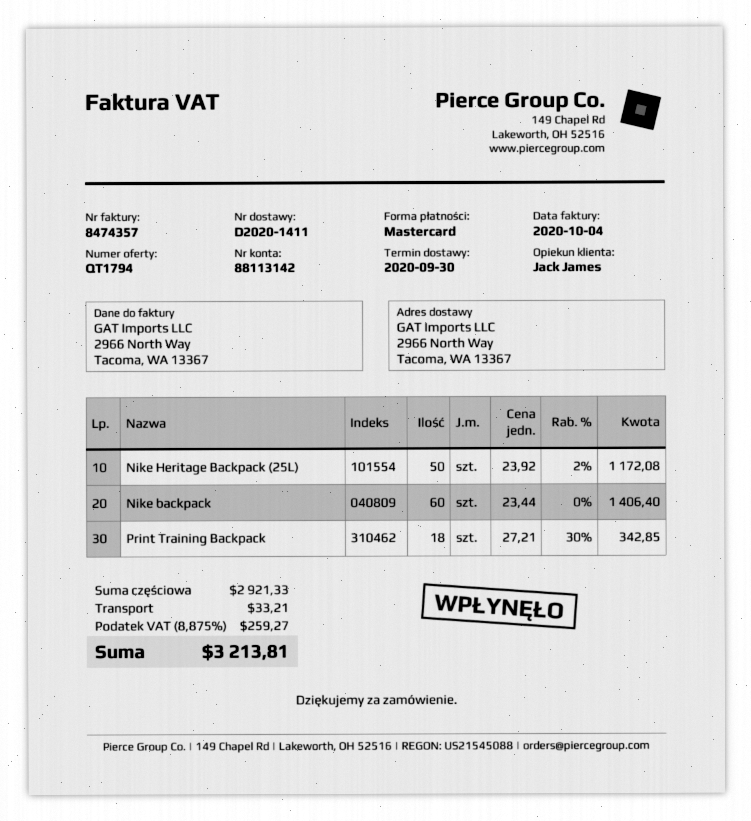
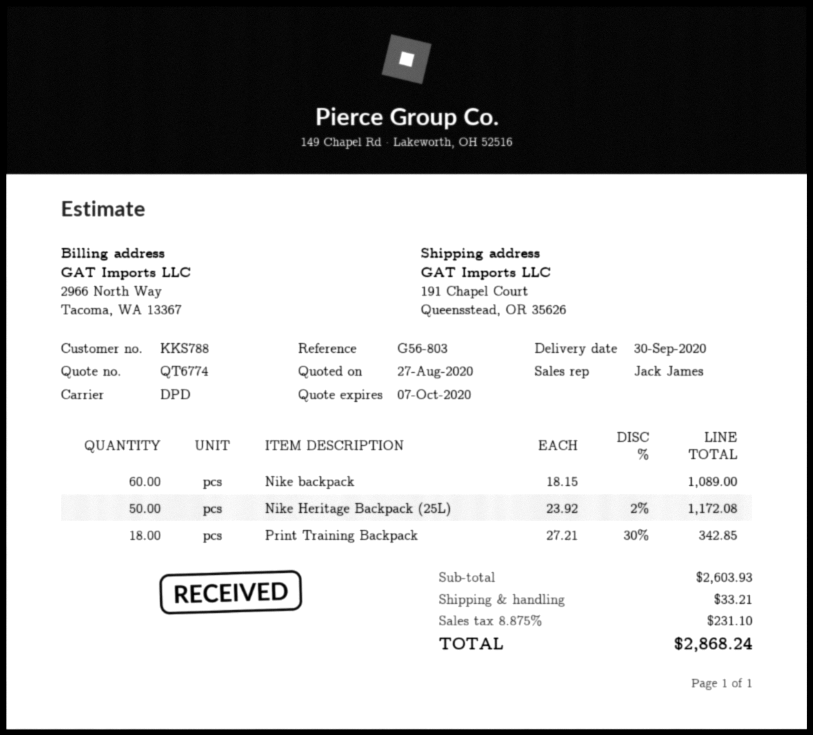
quote number: QT1794 -> QT6774
ship to: 2966 North Way, Tacoma, WA 13367 -> 191 Chapel Court, Queensstead, OR 35626
Nike backpack: 60 x 23.44 = 1406.40 -> 60 x 18.15 = 1089.00
subtotal: 2921.33 -> 2603.93
tax: 8.875% = 259.27 -> 8.875% = 231.10
total: 3213.81 -> 2868.24

